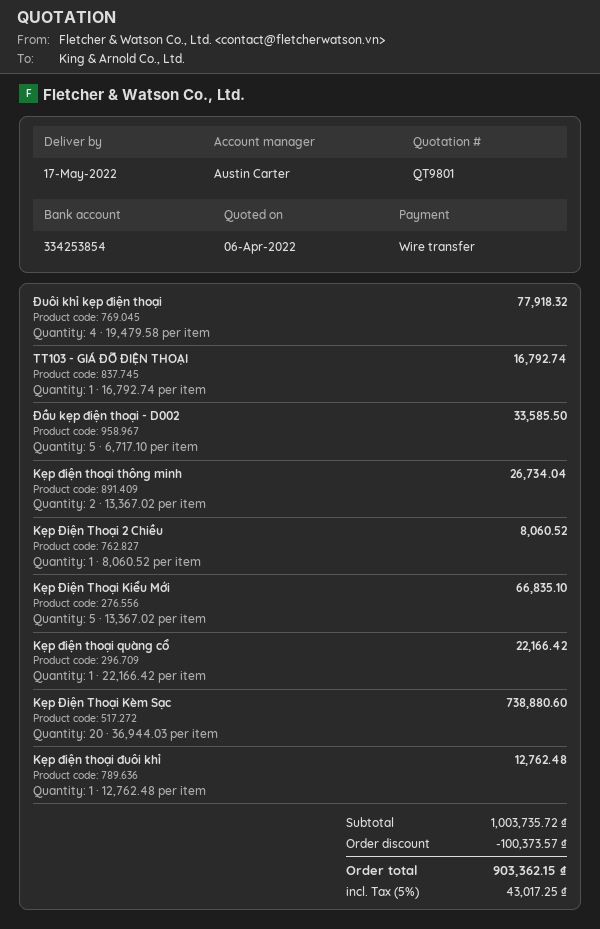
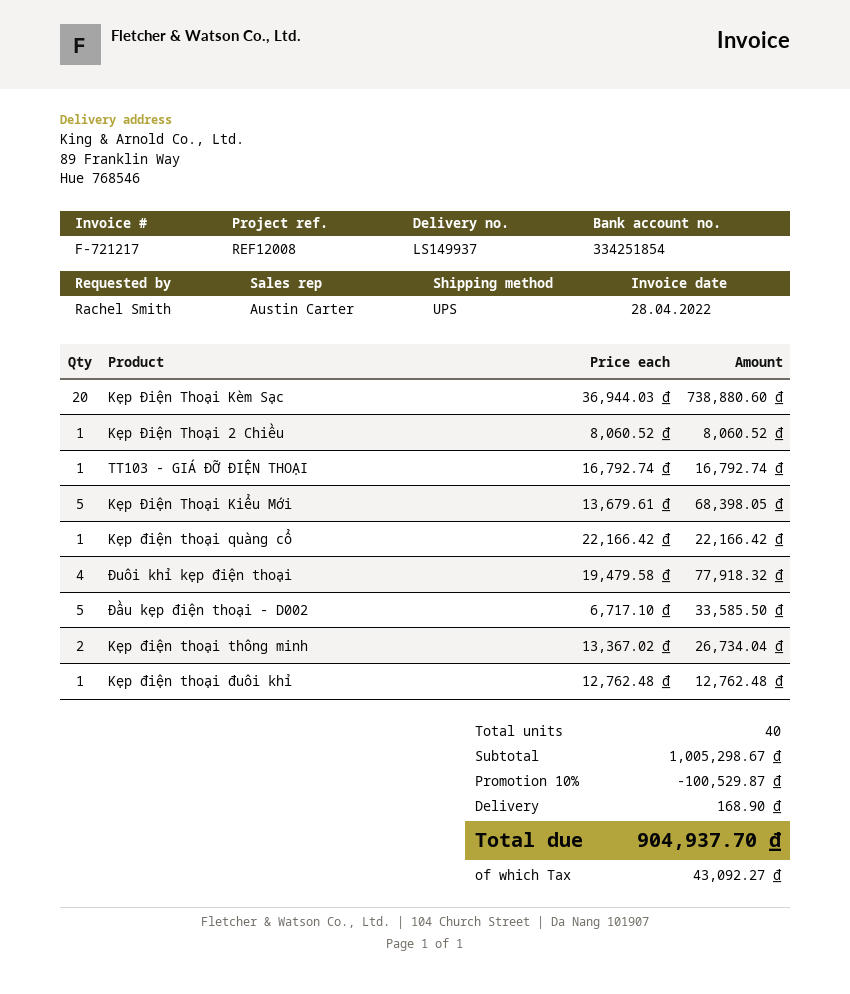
bank account: 334253854 -> 334251854
Kẹp Điện Thoại Kiểu Mới: 5 x 13367.02 = 66835.10 -> 5 x 13679.61 = 68398.05
subtotal: 1003735.72 -> 1005298.67
discount: 100373.57 -> 100529.87
shipping: none -> 168.90
tax: 43017.25 -> 43092.27
total: 903362.15 -> 904937.70

